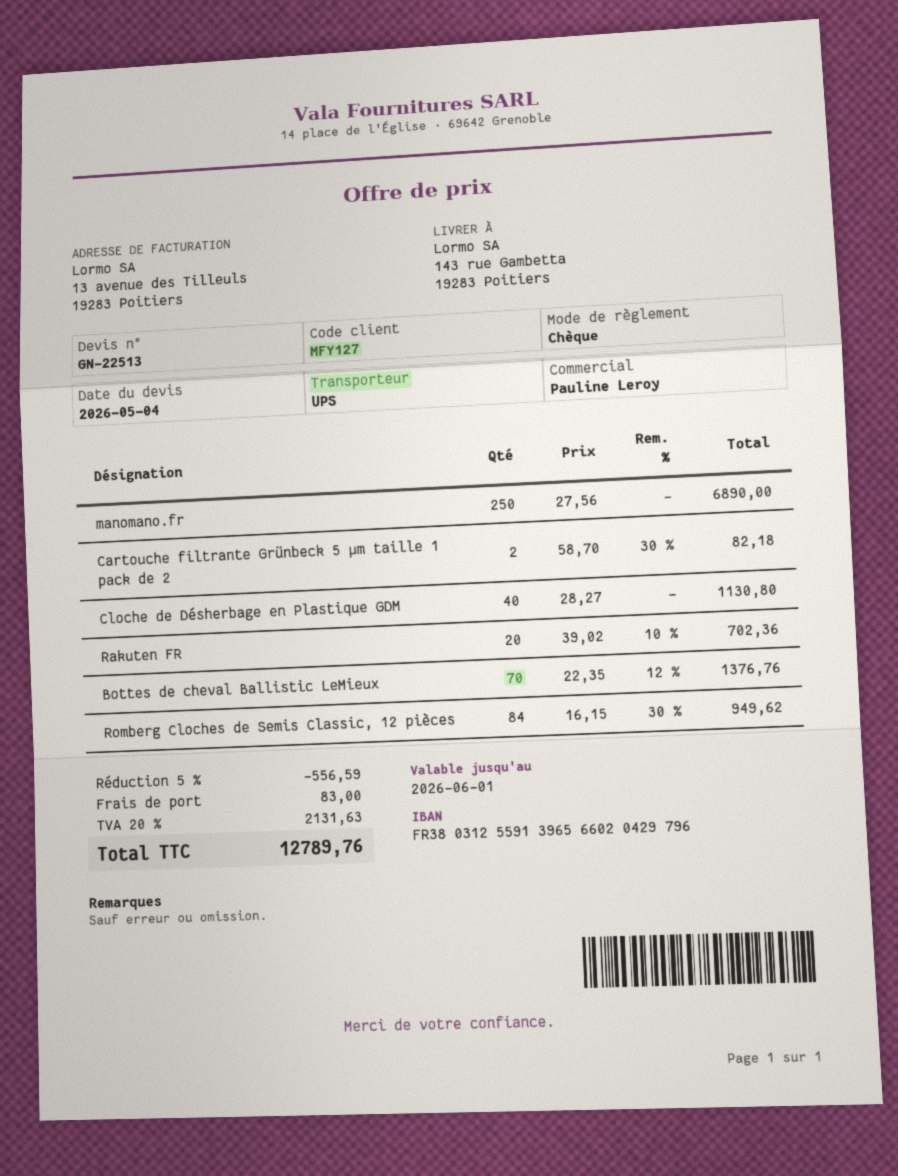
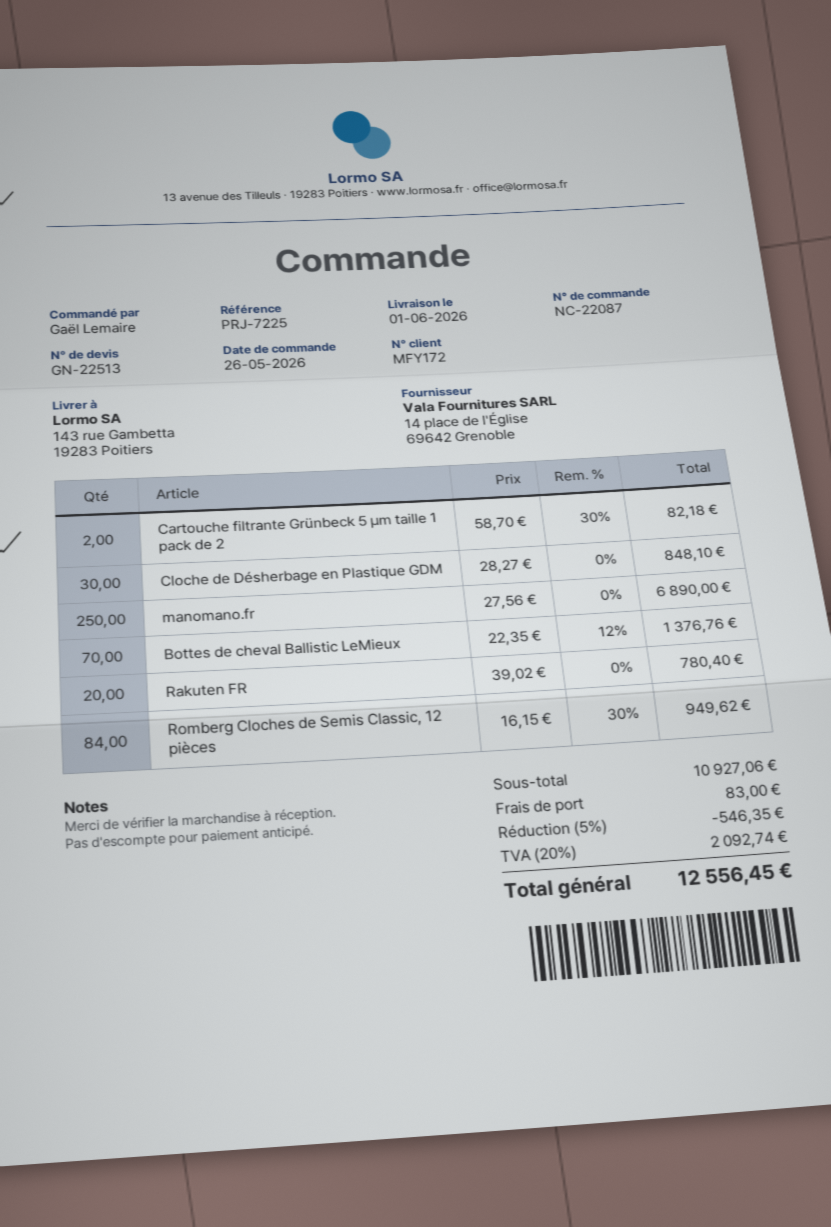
customer number: MFY127 -> MFY172
Cloche de Désherbage en Plastique GDM: 40 x 28.27 = 1130.80 -> 30 x 28.27 = 848.10
Rakuten FR: 20 x 39.02 - 10% = 702.36 -> 20 x 39.02 = 780.40
discount: 5% = 556.59 -> 5% = 546.35
tax: 20% = 2131.63 -> 20% = 2092.74
total: 12789.76 -> 12556.45

